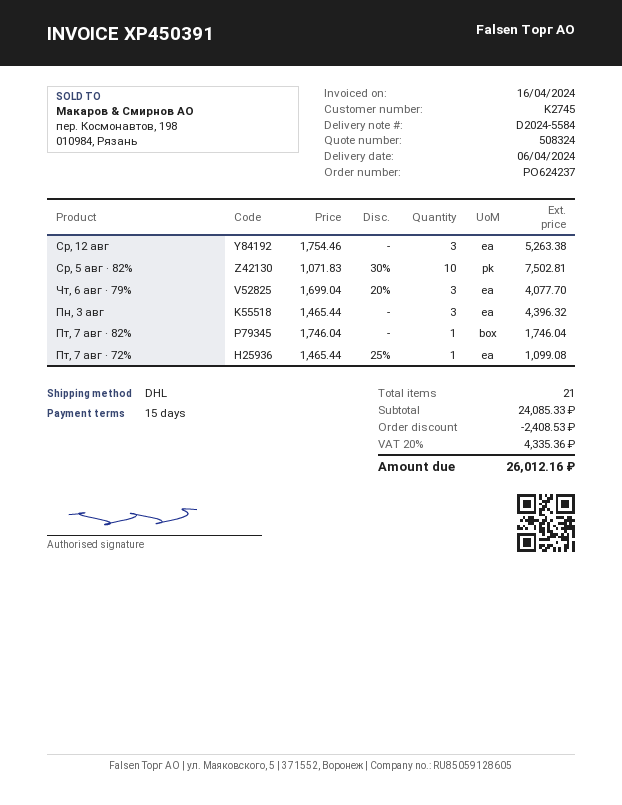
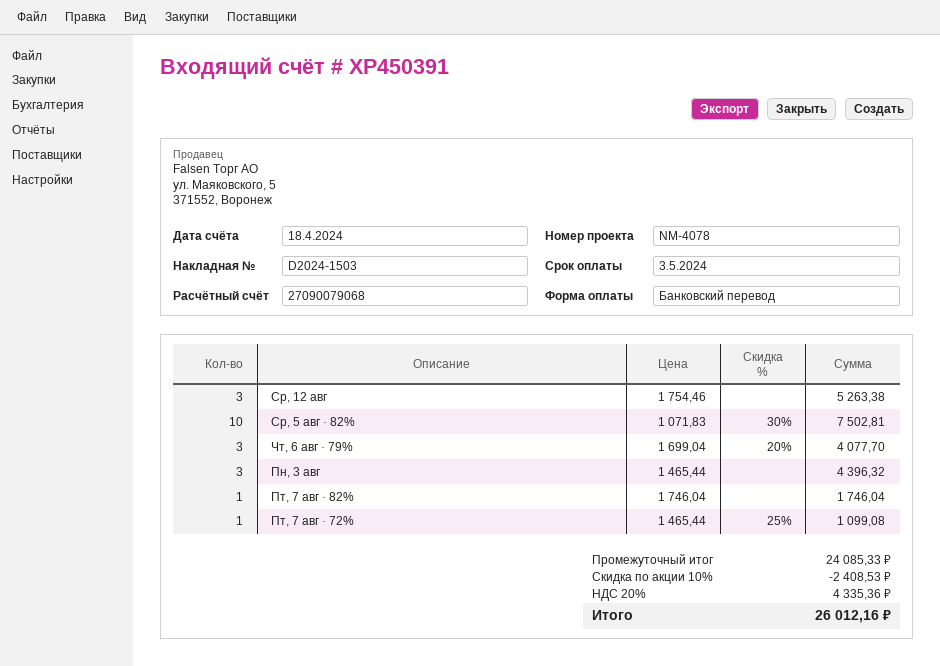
delivery note number: D2024-5584 -> D2024-1503
invoice date: 2024-04-16 -> 2024-04-18

